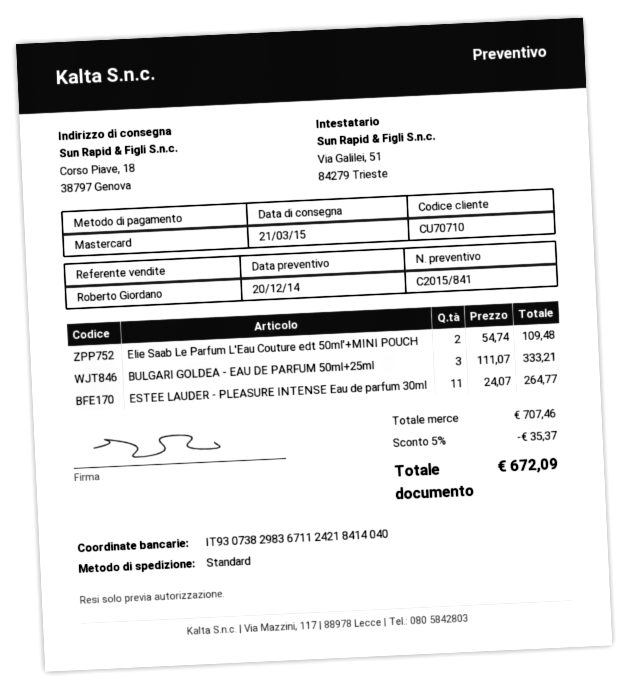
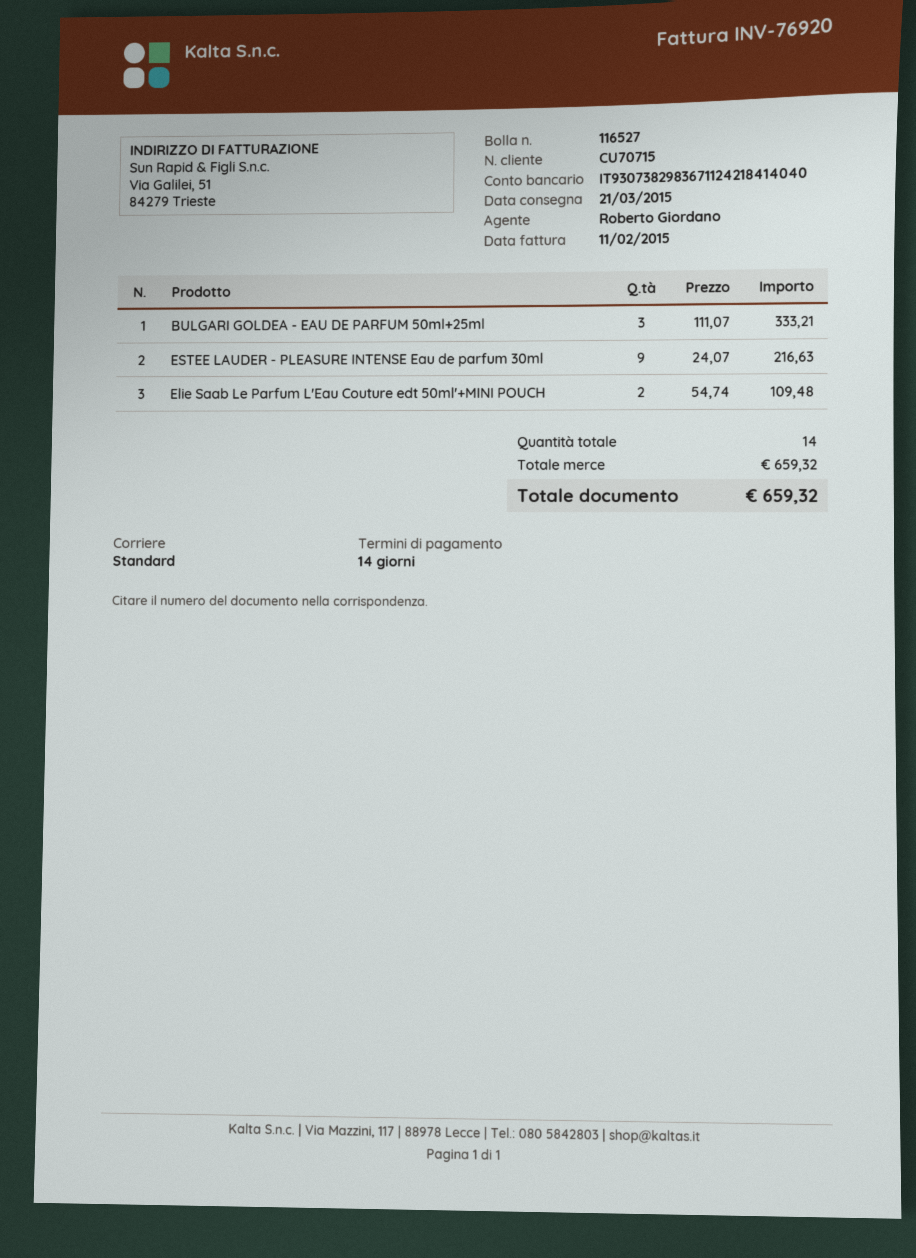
customer number: CU70710 -> CU70715
ESTEE LAUDER - PLEASURE INTENSE Eau de parfum 30ml: 11 x 24.07 = 264.77 -> 9 x 24.07 = 216.63
subtotal: 707.46 -> 659.32
discount: 5% = 35.37 -> none
total: 672.09 -> 659.32

